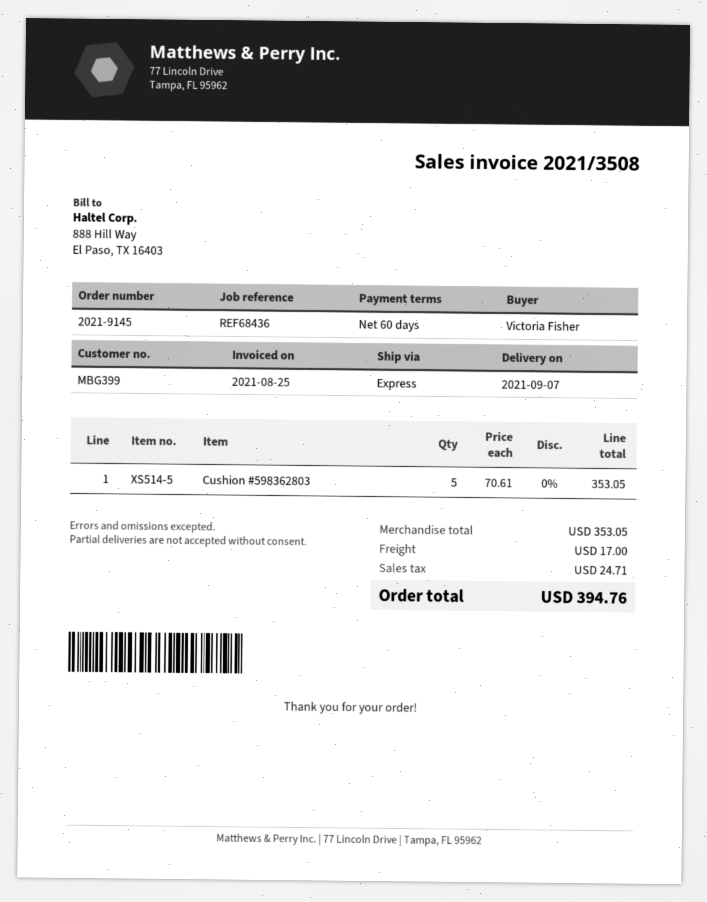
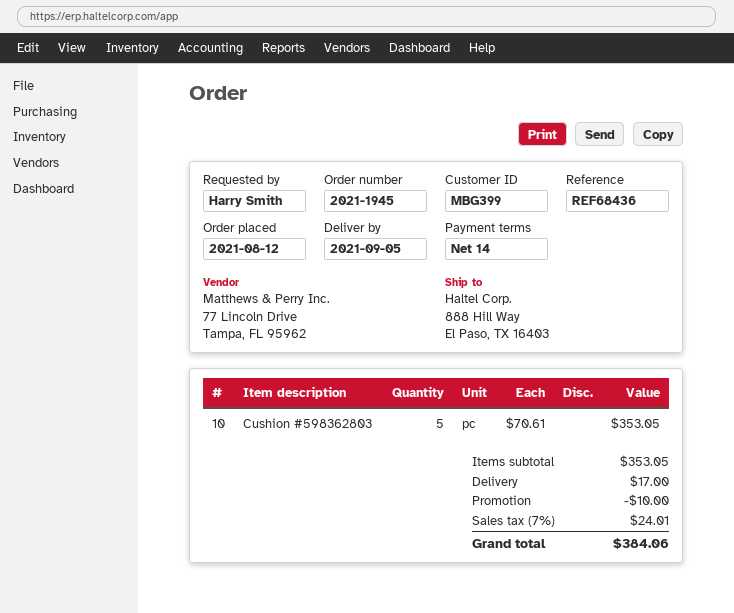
order number: 2021-9145 -> 2021-1945
delivery date: 2021-09-07 -> 2021-09-05
payment terms: 60 days -> 14 days
ordered by: Victoria Fisher -> Harry Smith
discount: none -> 10.00
tax: 24.71 -> 24.01
total: 394.76 -> 384.06

